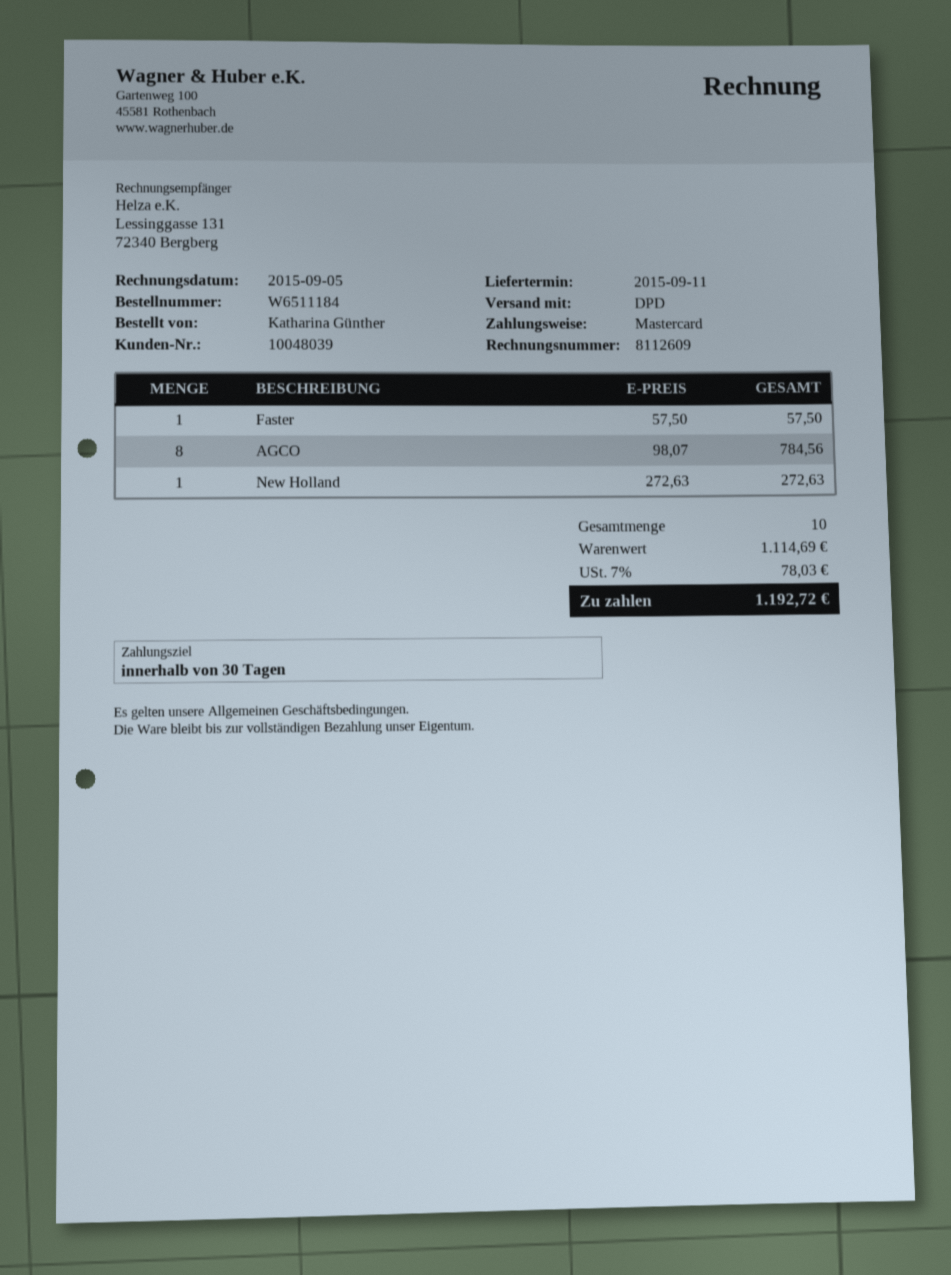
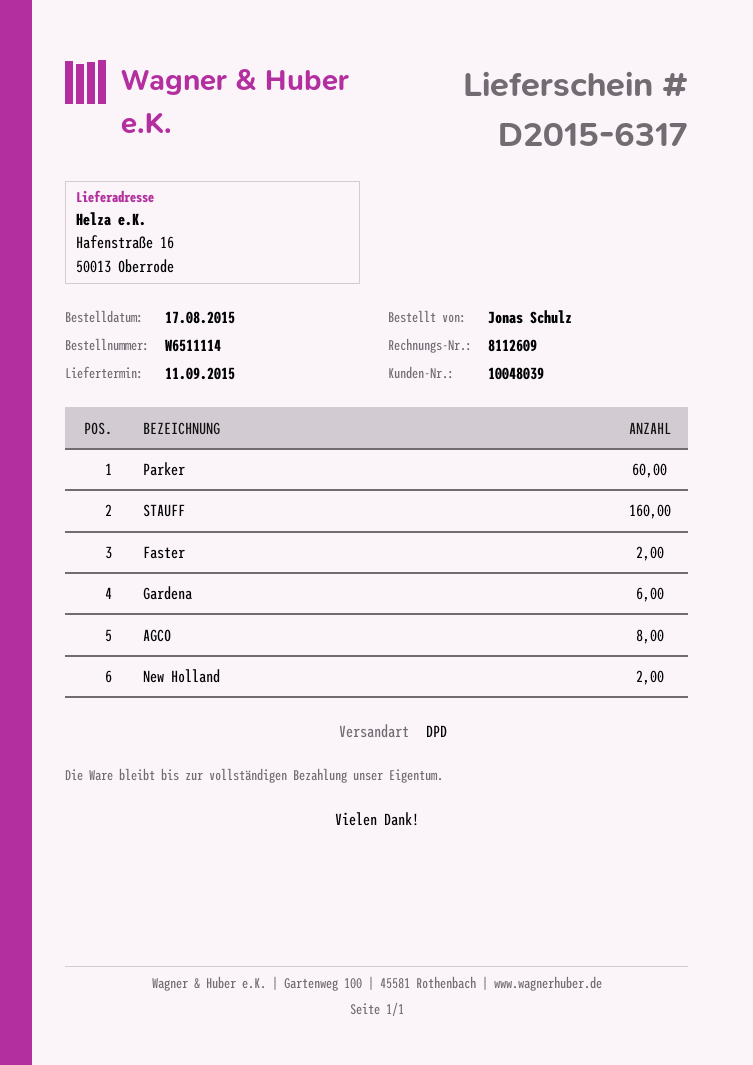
order number: W6511184 -> W6511114
ordered by: Katharina Günther -> Jonas Schulz
Faster: 1 -> 2
New Holland: 1 -> 2
Parker: none -> 60
STAUFF: none -> 160
Gardena: none -> 6

